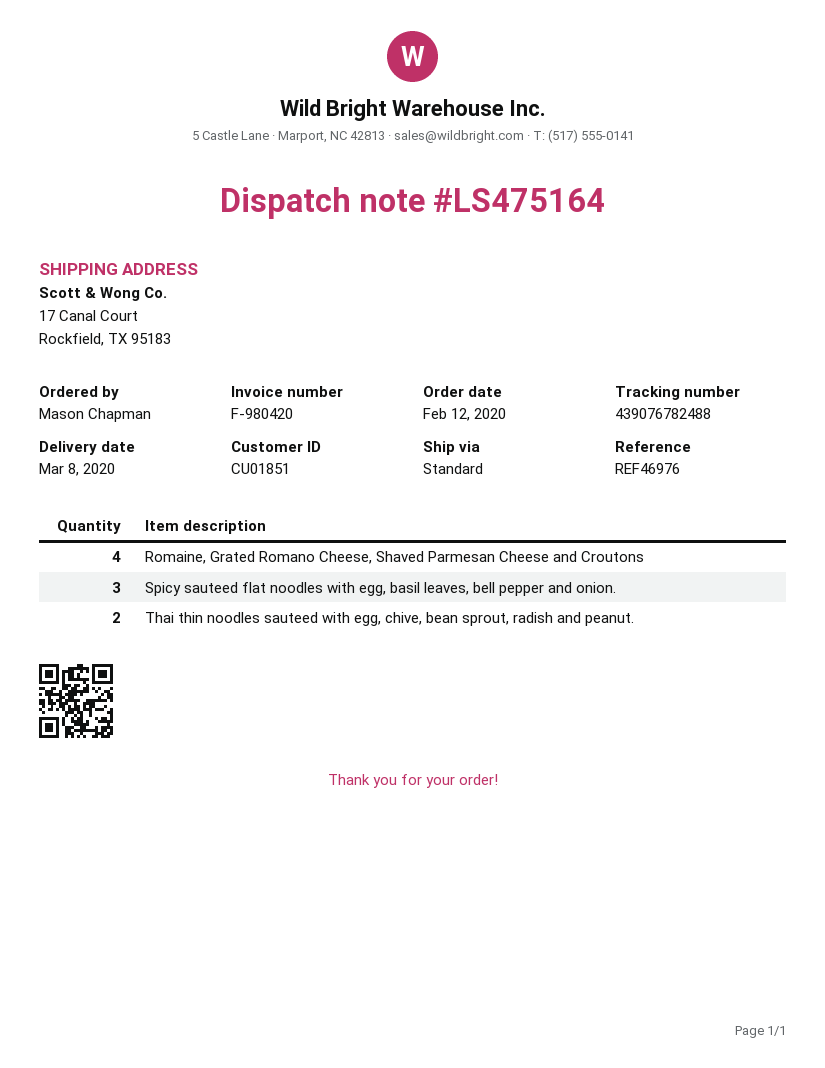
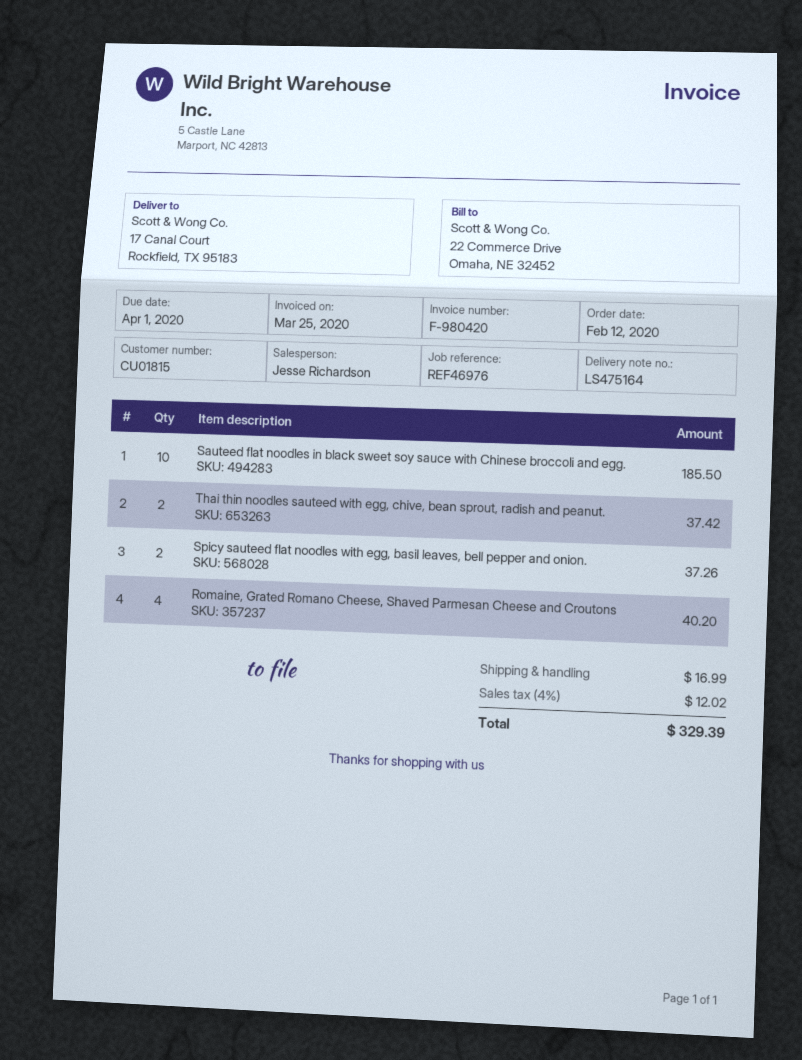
customer number: CU01851 -> CU01815
Spicy sauteed flat noodles with egg, basil leaves, bell pepper and onion.: 3 -> 2
Sauteed flat noodles in black sweet soy sauce with Chinese broccoli and egg.: none -> 10

